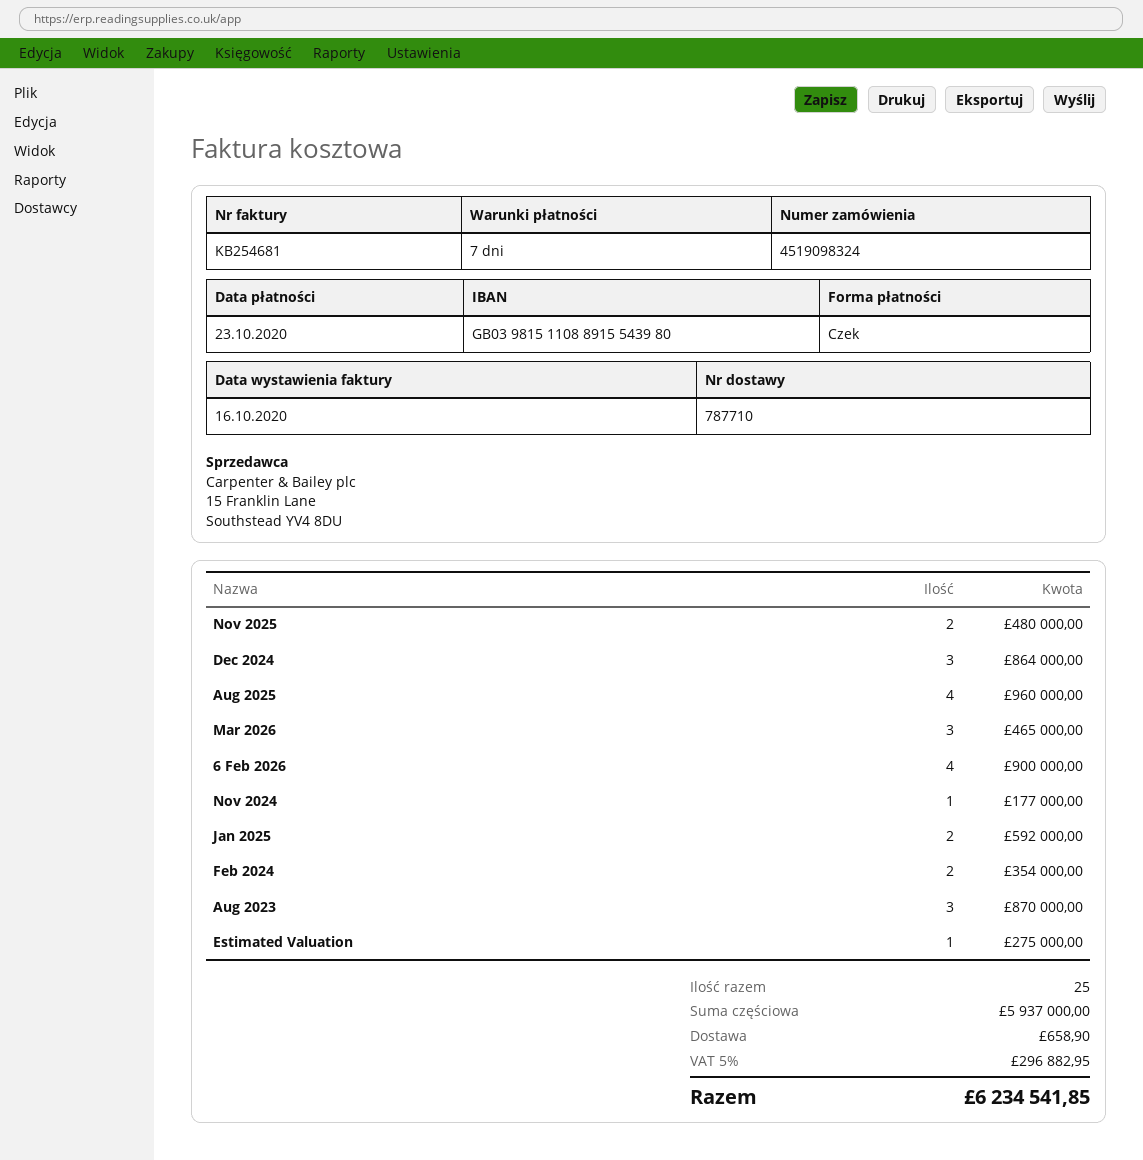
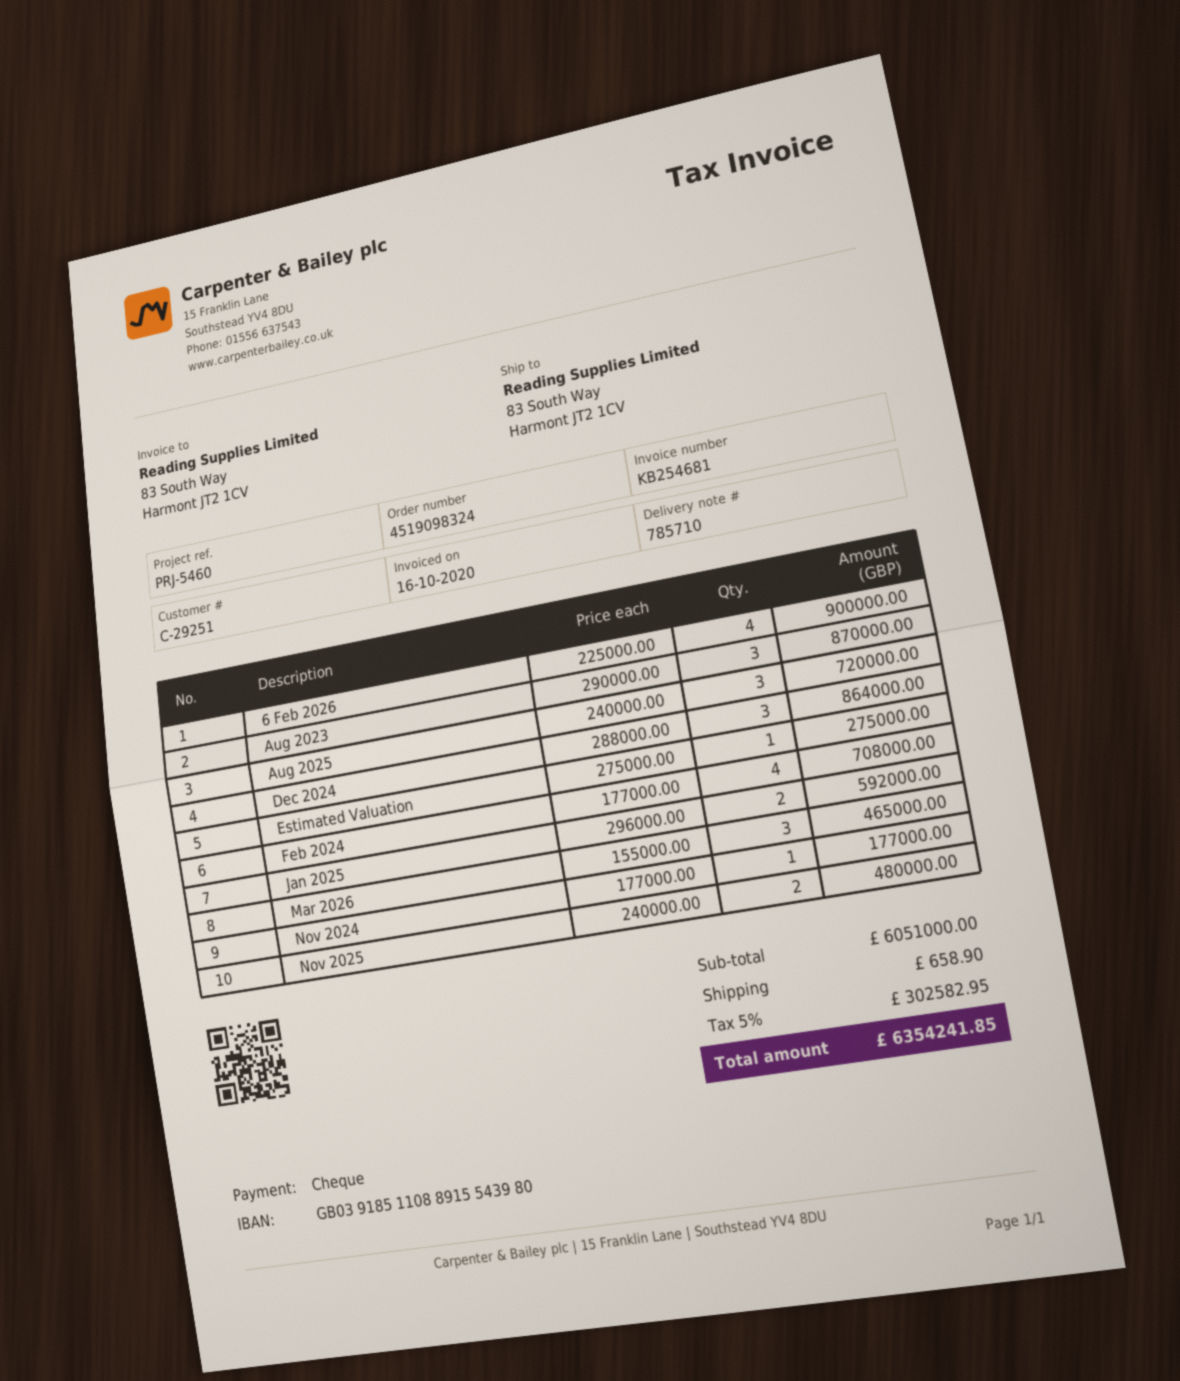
delivery note number: 787710 -> 785710
bank account: GB03981511088915543980 -> GB03918511088915543980
Aug 2025: 4 for 960000.00 -> 3 for 720000.00
Feb 2024: 2 for 354000.00 -> 4 for 708000.00
subtotal: 5937000.00 -> 6051000.00
tax: 5% = 296882.95 -> 5% = 302582.95
total: 6234541.85 -> 6354241.85

